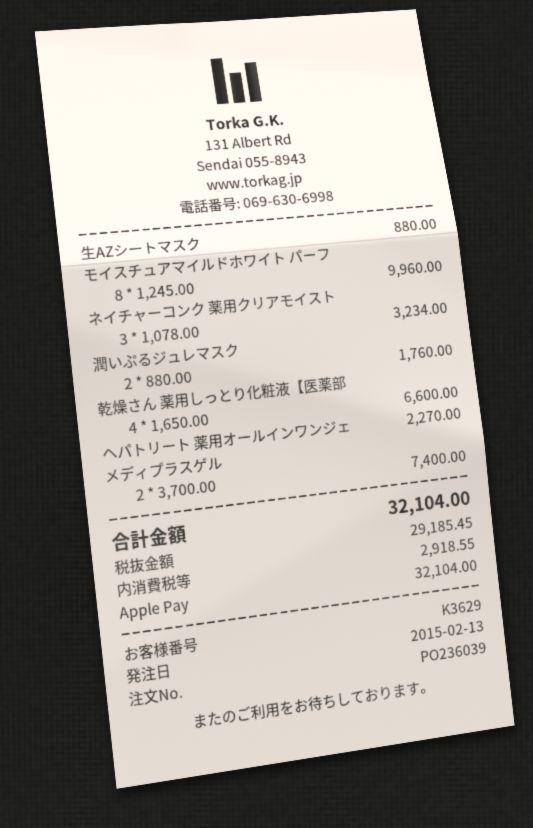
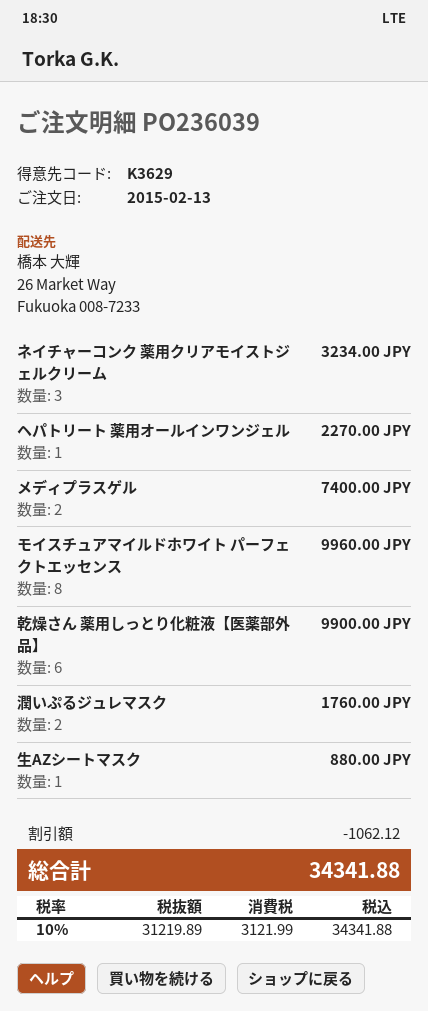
乾燥さん 薬用しっとり化粧液【医薬部: 4 for 6600.00 -> 6 for 9900.00
discount: none -> 1062.12
net: 29185.45 -> 31219.89
tax: 2918.55 -> 3121.99
total: 32104.00 -> 34341.88

